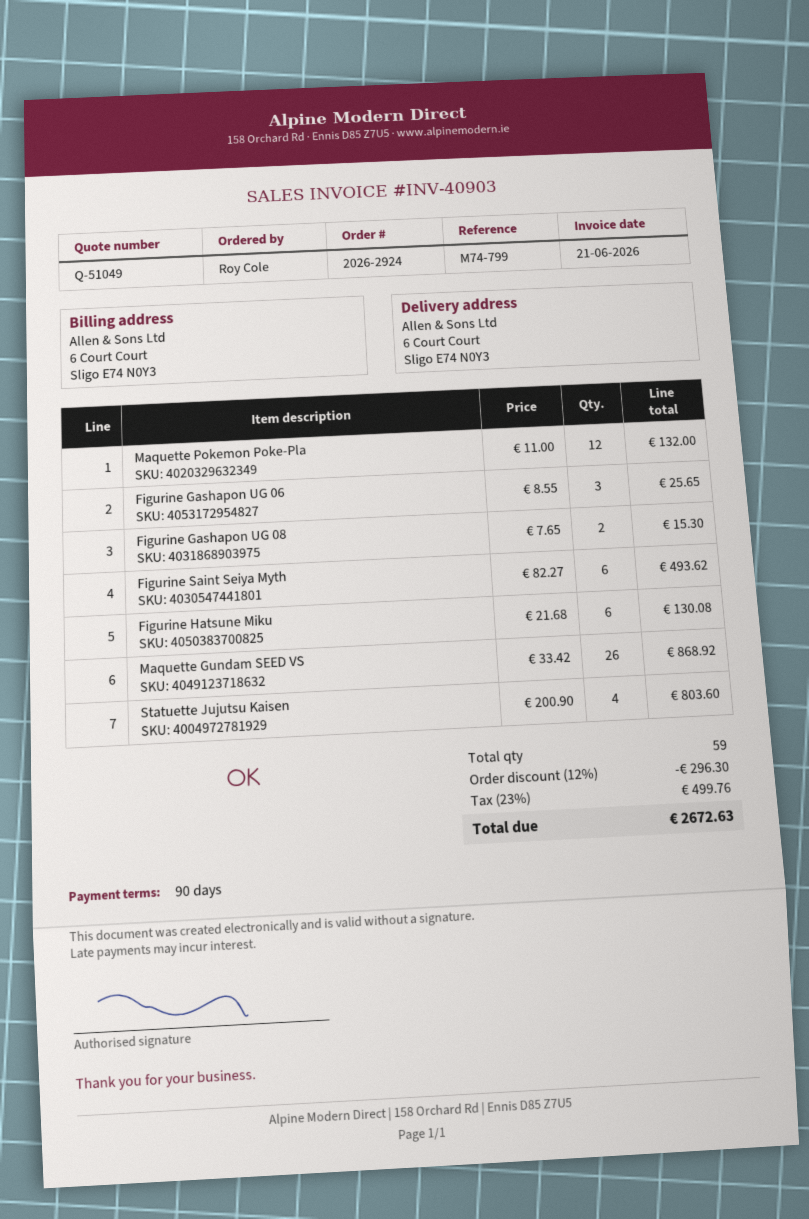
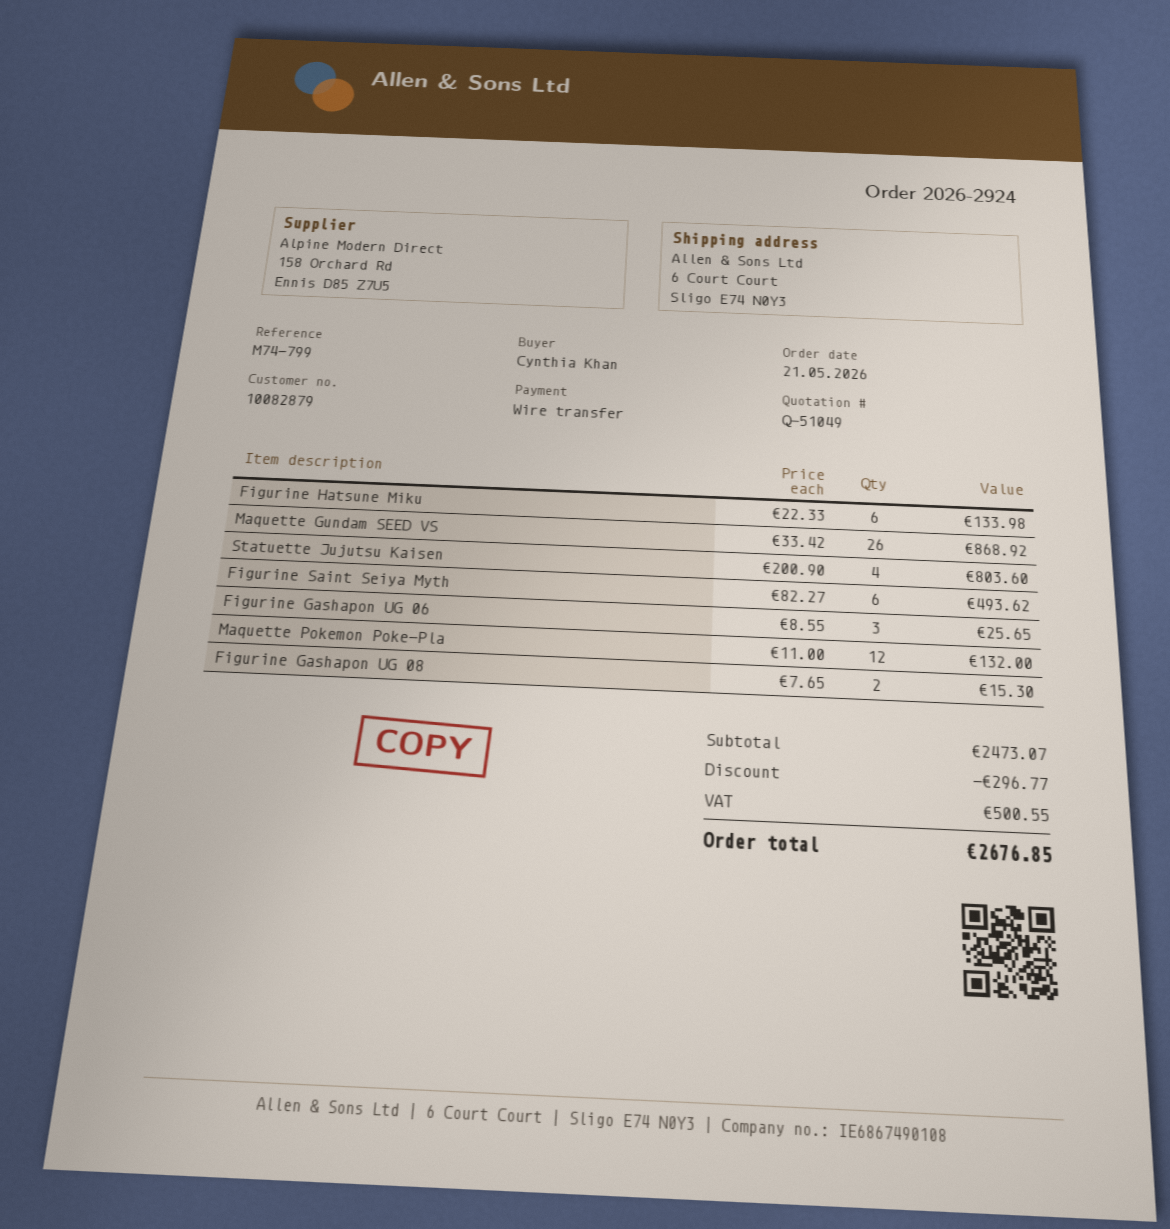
ordered by: Roy Cole -> Cynthia Khan
Figurine Hatsune Miku: 6 x 21.68 = 130.08 -> 6 x 22.33 = 133.98
discount: 296.30 -> 296.77
tax: 499.76 -> 500.55
total: 2672.63 -> 2676.85

